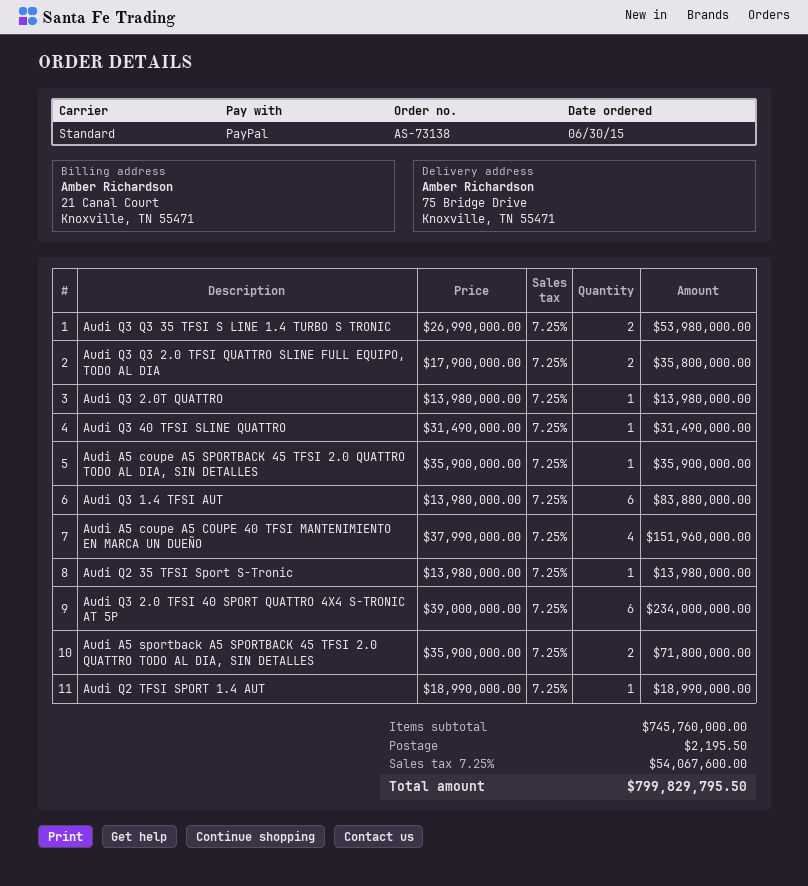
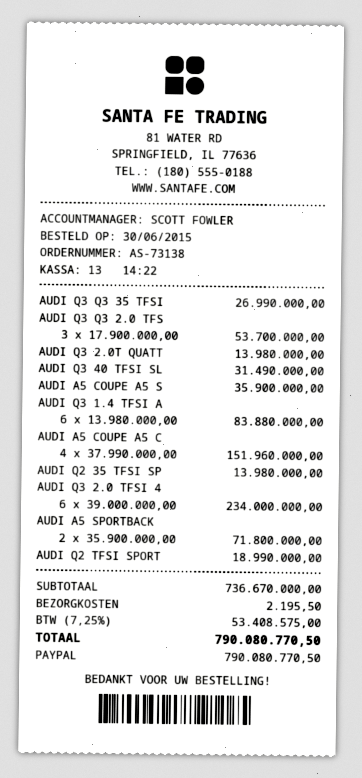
Audi Q3 Q3 35 TFSI S LINE 1.4 TURBO S TRONIC: 2 x 26990000.00 = 53980000.00 -> 1 x 26990000.00 = 26990000.00
Audi Q3 Q3 2.0 TFSI QUATTRO SLINE FULL EQUIPO, TODO AL DIA: 2 x 17900000.00 = 35800000.00 -> 3 x 17900000.00 = 53700000.00
subtotal: 745760000.00 -> 736670000.00
tax: 7.25% = 54067600.00 -> 7.25% = 53408575.00
total: 799829795.50 -> 790080770.50

